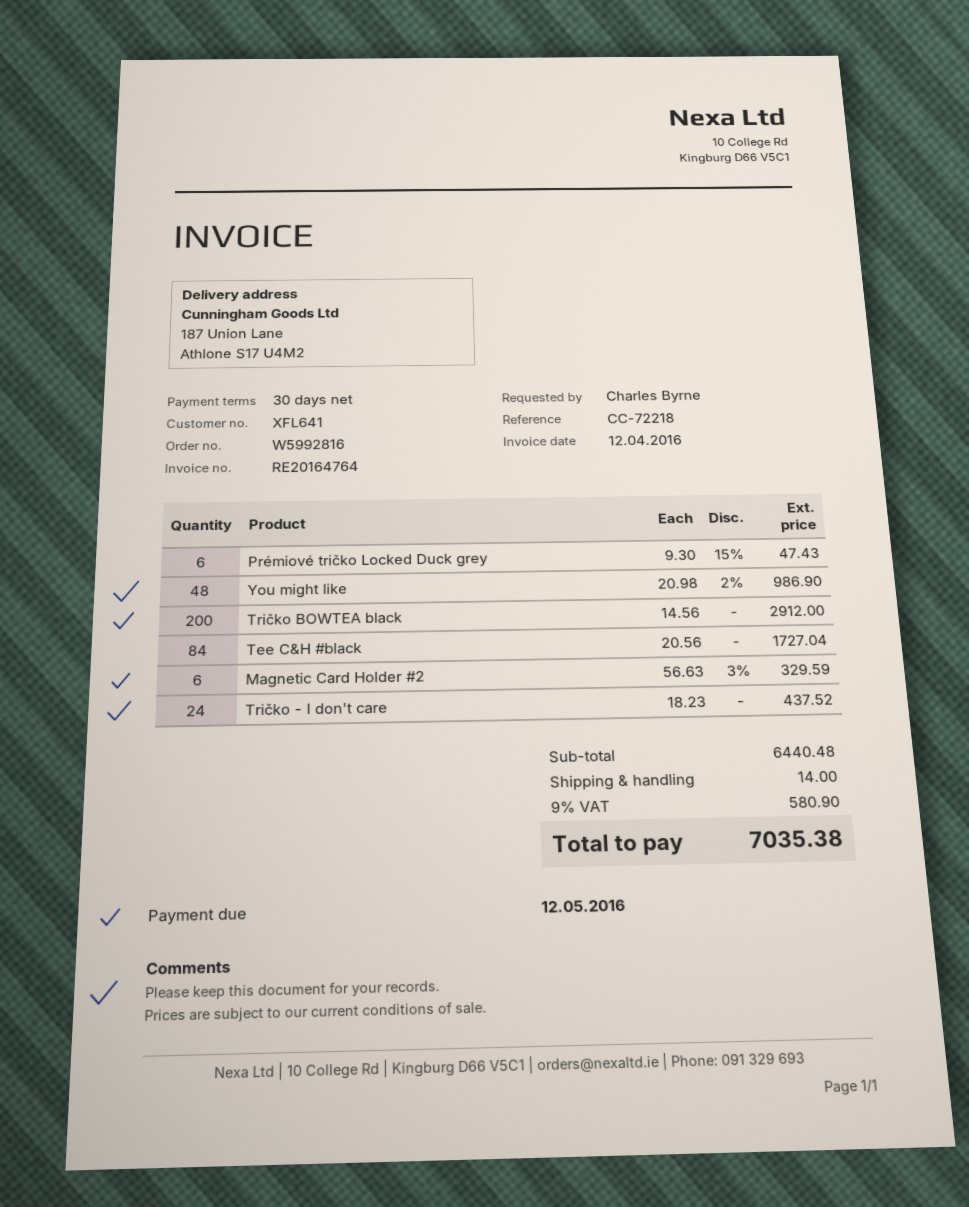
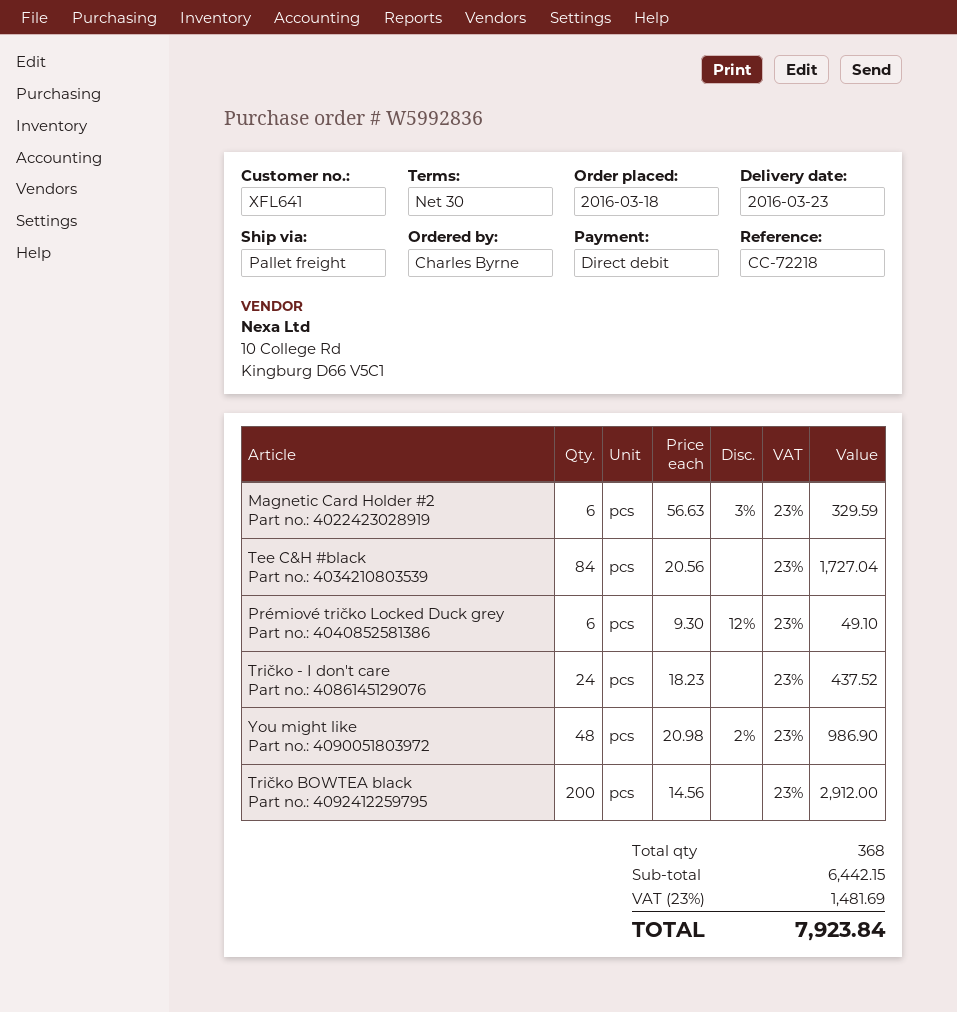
order number: W5992816 -> W5992836
Prémiové tričko Locked Duck grey: 6 x 9.30 - 15% = 47.43 -> 6 x 9.30 - 12% = 49.10
subtotal: 6440.48 -> 6442.15
shipping: 14.00 -> none
tax: 9% = 580.90 -> 23% = 1481.69
total: 7035.38 -> 7923.84

